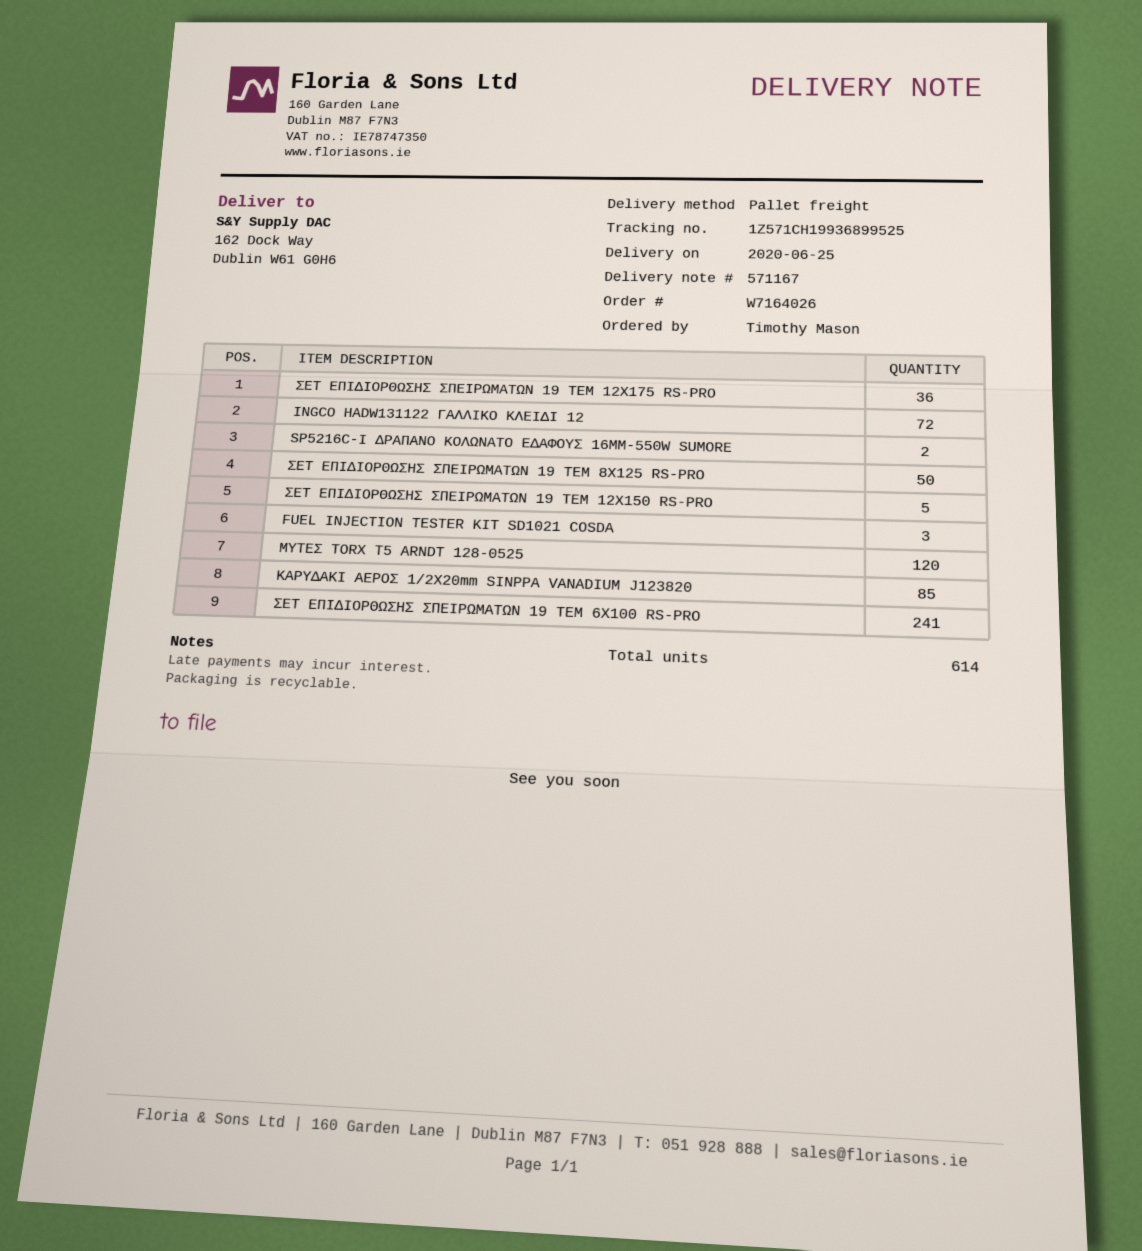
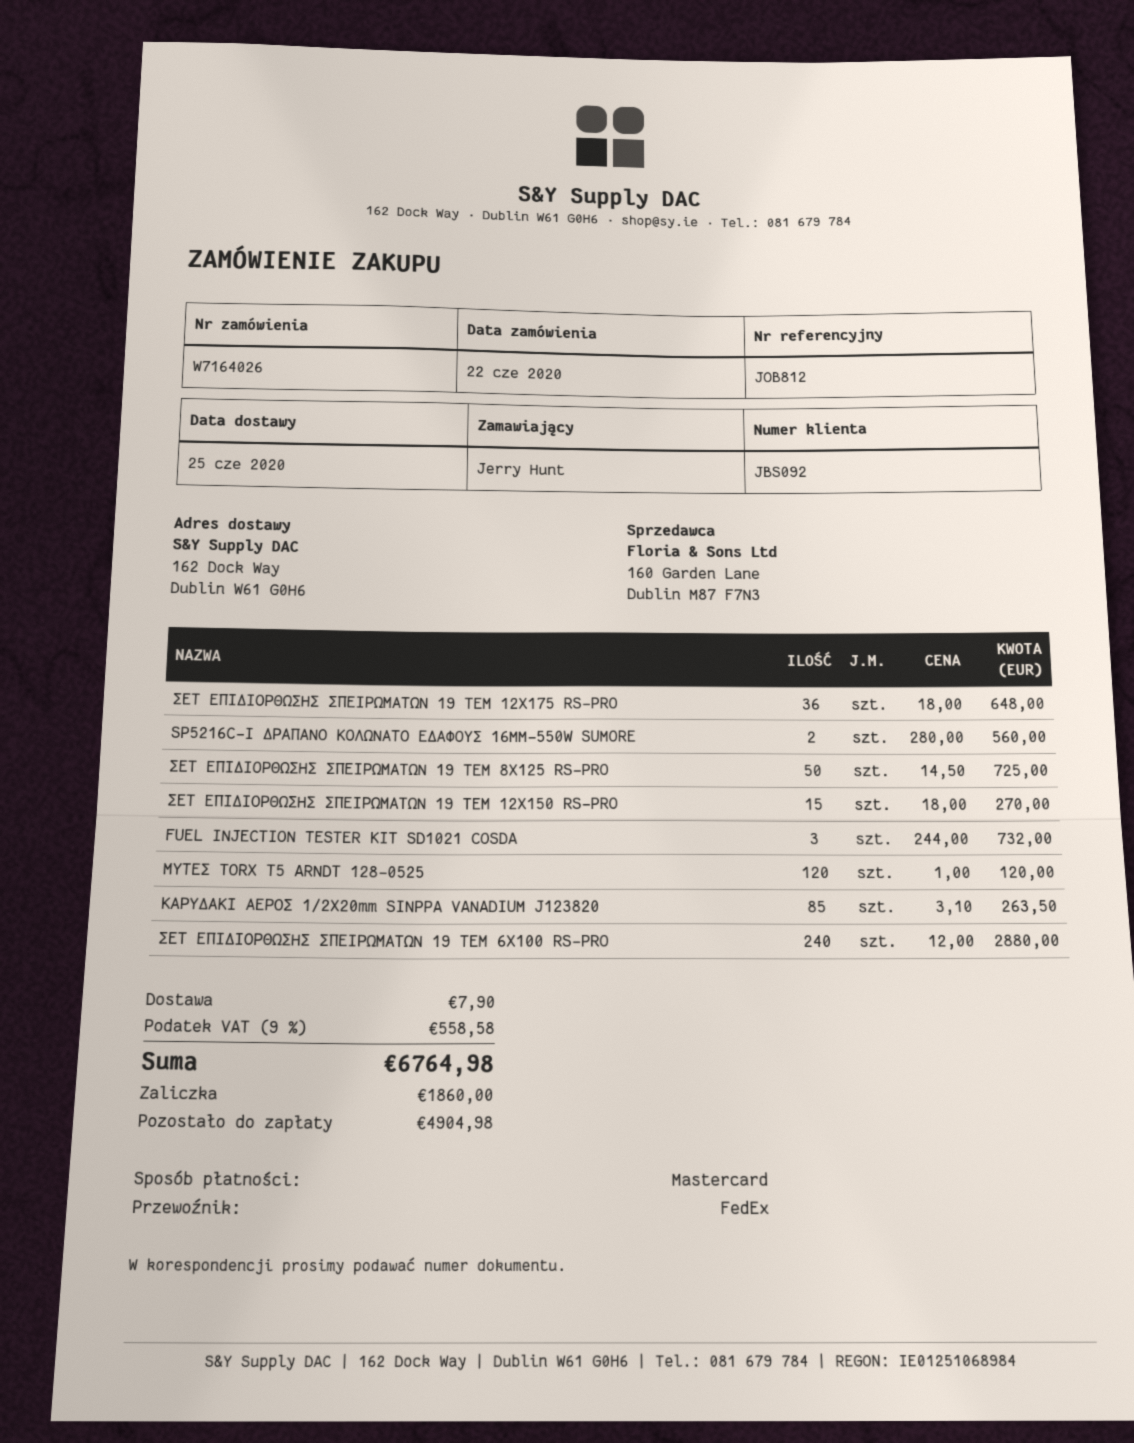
ordered by: Timothy Mason -> Jerry Hunt
shipping method: pallet freight -> FedEx
INGCO HADW131122 ΓΑΛΛΙΚΟ ΚΛΕΙΔΙ 12: 72 -> none
ΣΕΤ ΕΠΙΔΙΟΡΘΩΣΗΣ ΣΠΕΙΡΩΜΑΤΩΝ 19 ΤΕΜ 12Χ150 RS-PRO: 5 -> 15
ΣΕΤ ΕΠΙΔΙΟΡΘΩΣΗΣ ΣΠΕΙΡΩΜΑΤΩΝ 19 ΤΕΜ 6Χ100 RS-PRO: 241 -> 240

